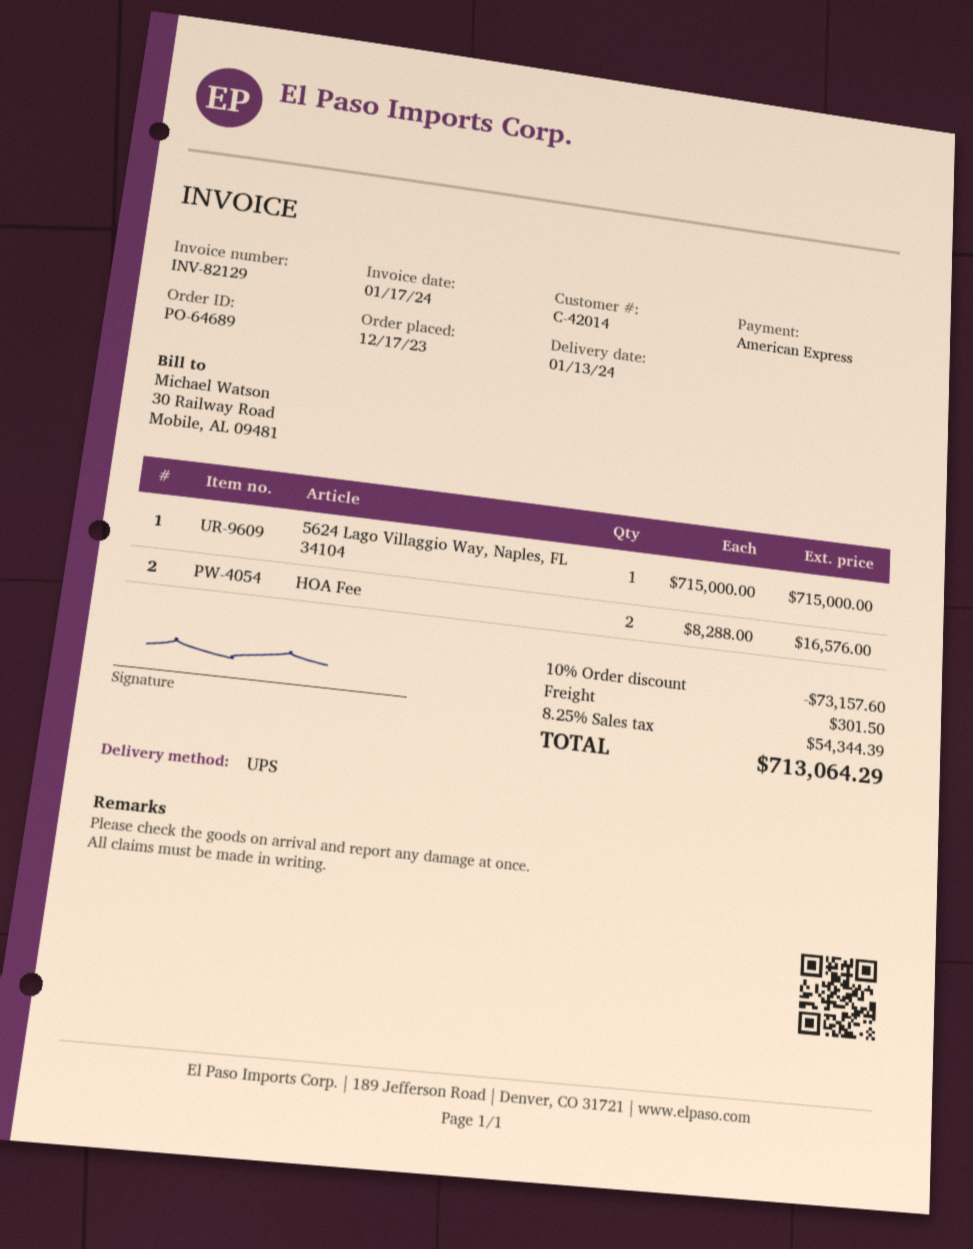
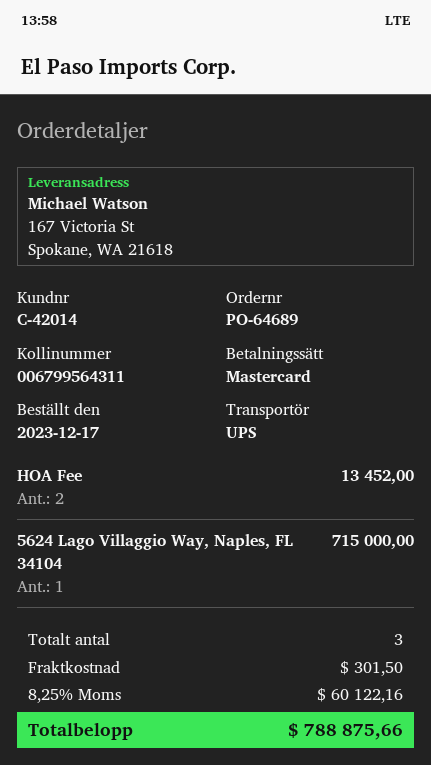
payment method: American Express -> Mastercard
HOA Fee: 2 for 16576.00 -> 2 for 13452.00
discount: 10% = 73157.60 -> none
tax: 8.25% = 54344.39 -> 8.25% = 60122.16
total: 713064.29 -> 788875.66

